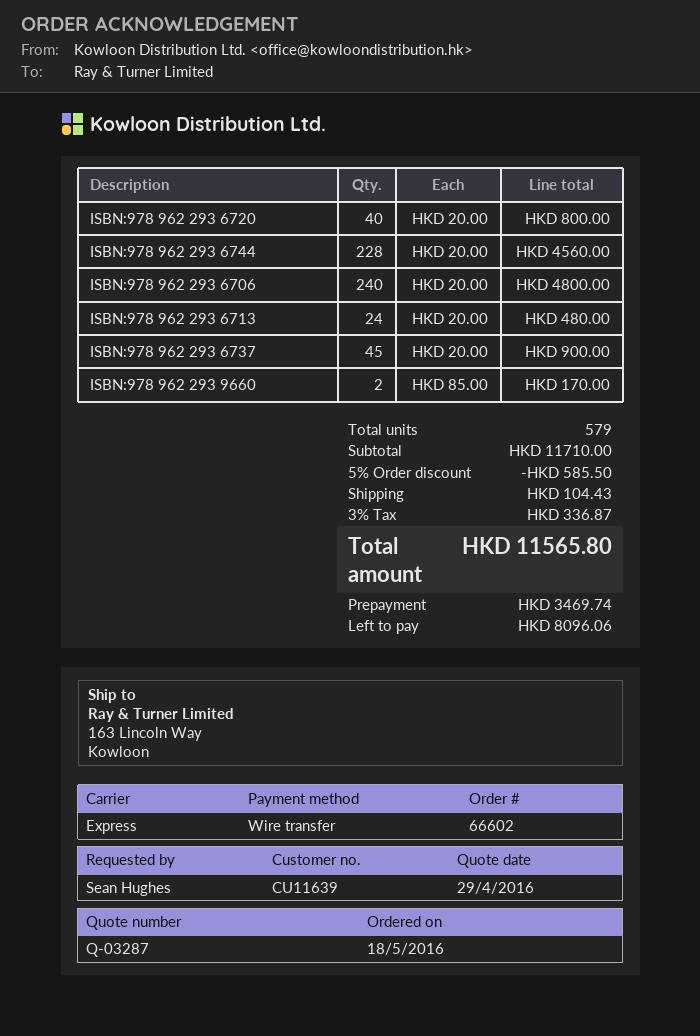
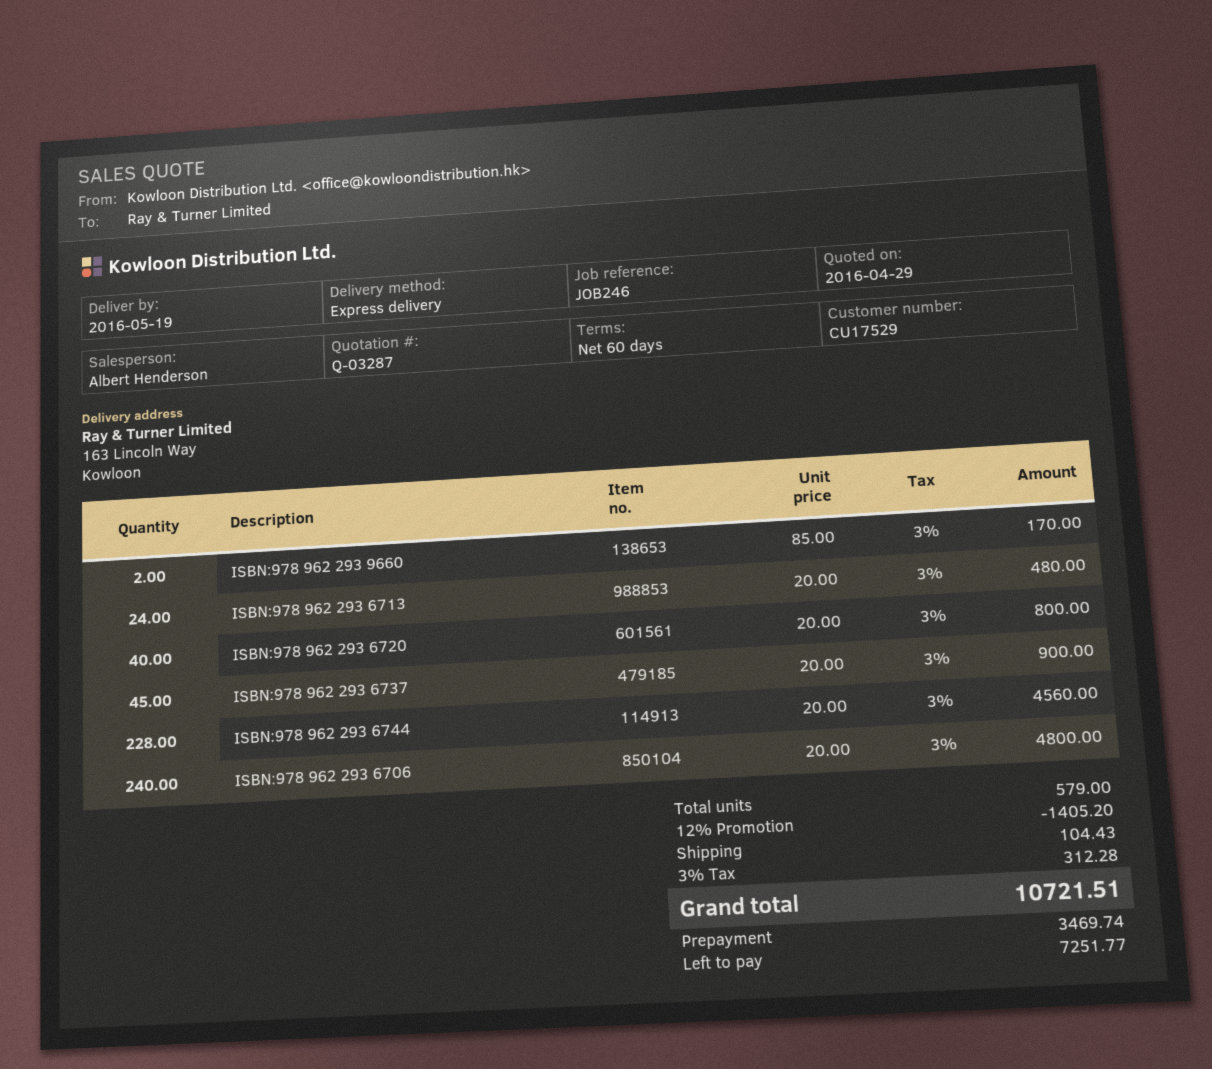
customer number: CU11639 -> CU17529
discount: 5% = 585.50 -> 12% = 1405.20
tax: 3% = 336.87 -> 3% = 312.28
total: 11565.80 -> 10721.51
balance: 8096.06 -> 7251.77

